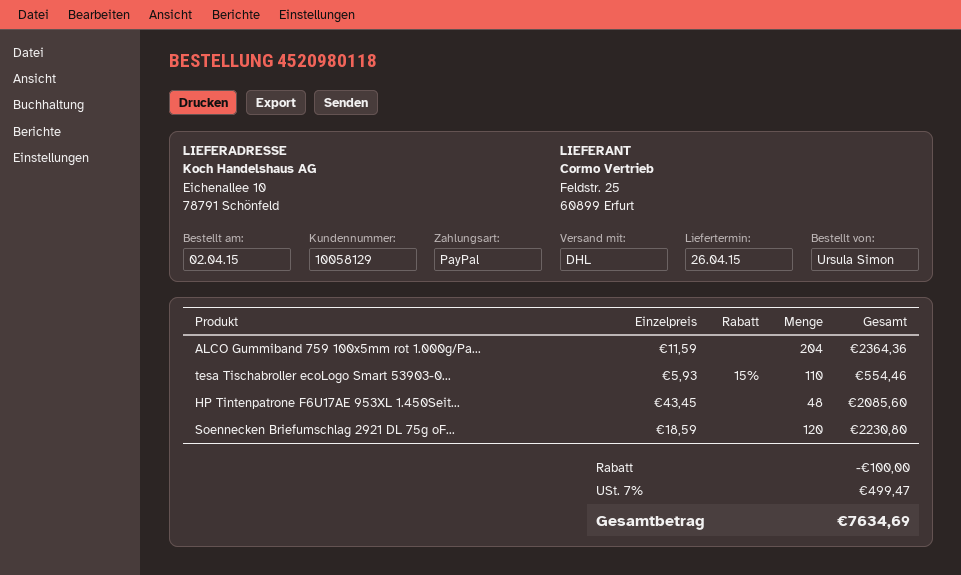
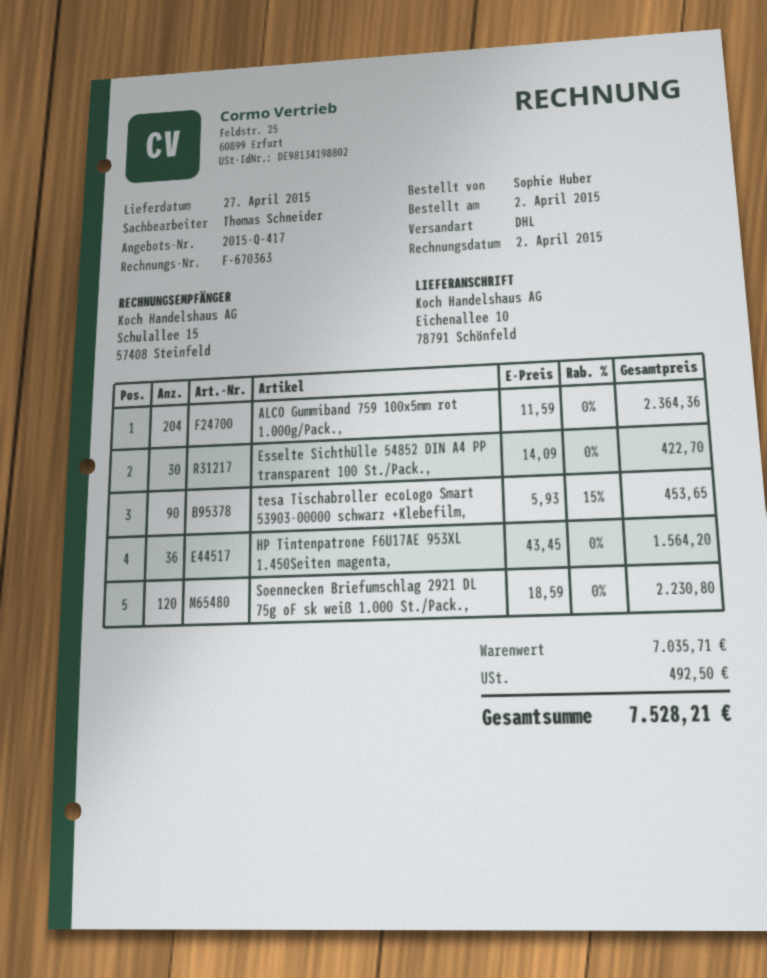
delivery date: 2015-04-26 -> 2015-04-27
ordered by: Ursula Simon -> Sophie Huber
tesa Tischabroller ecoLogo Smart 53903-0...: 110 x 5.93 - 15% = 554.46 -> 90 x 5.93 - 15% = 453.65
HP Tintenpatrone F6U17AE 953XL 1.450Seit...: 48 x 43.45 = 2085.60 -> 36 x 43.45 = 1564.20
Esselte Sichthülle 54852 DIN A4 PP transparent 100 St./Pack.,: none -> 30 x 14.09 = 422.70
discount: 100.00 -> none
tax: 499.47 -> 492.50
total: 7634.69 -> 7528.21

